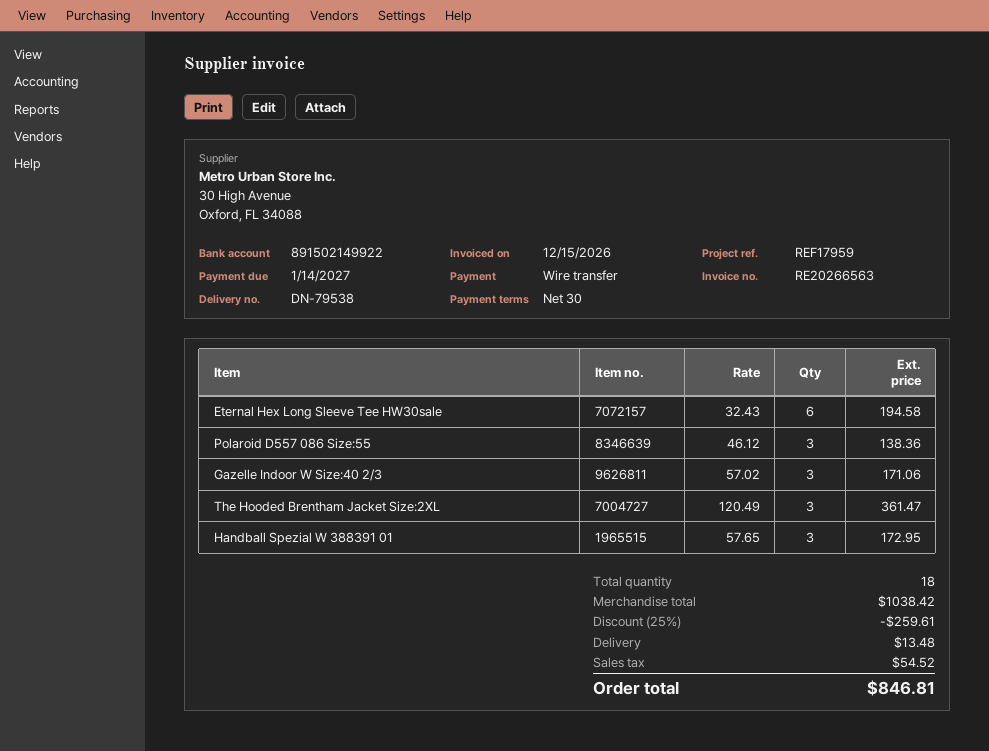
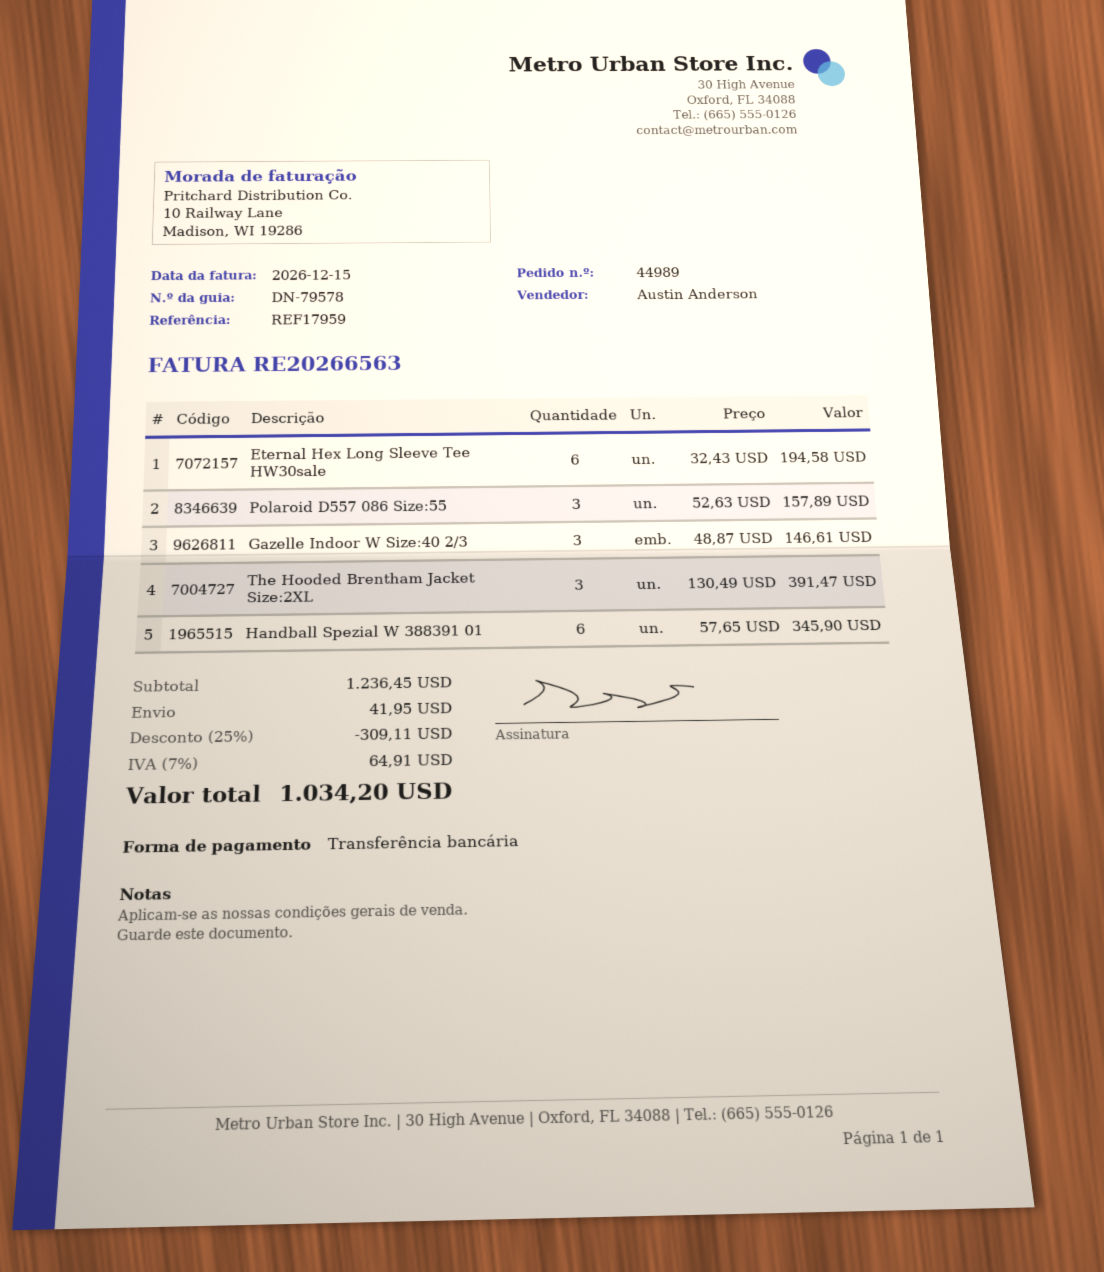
delivery note number: DN-79538 -> DN-79578
Polaroid D557 086 Size:55: 3 x 46.12 = 138.36 -> 3 x 52.63 = 157.89
Gazelle Indoor W Size:40 2/3: 3 x 57.02 = 171.06 -> 3 x 48.87 = 146.61
The Hooded Brentham Jacket Size:2XL: 3 x 120.49 = 361.47 -> 3 x 130.49 = 391.47
Handball Spezial W 388391 01: 3 x 57.65 = 172.95 -> 6 x 57.65 = 345.90
subtotal: 1038.42 -> 1236.45
discount: 25% = 259.61 -> 25% = 309.11
shipping: 13.48 -> 41.95
tax: 54.52 -> 64.91
total: 846.81 -> 1034.20

